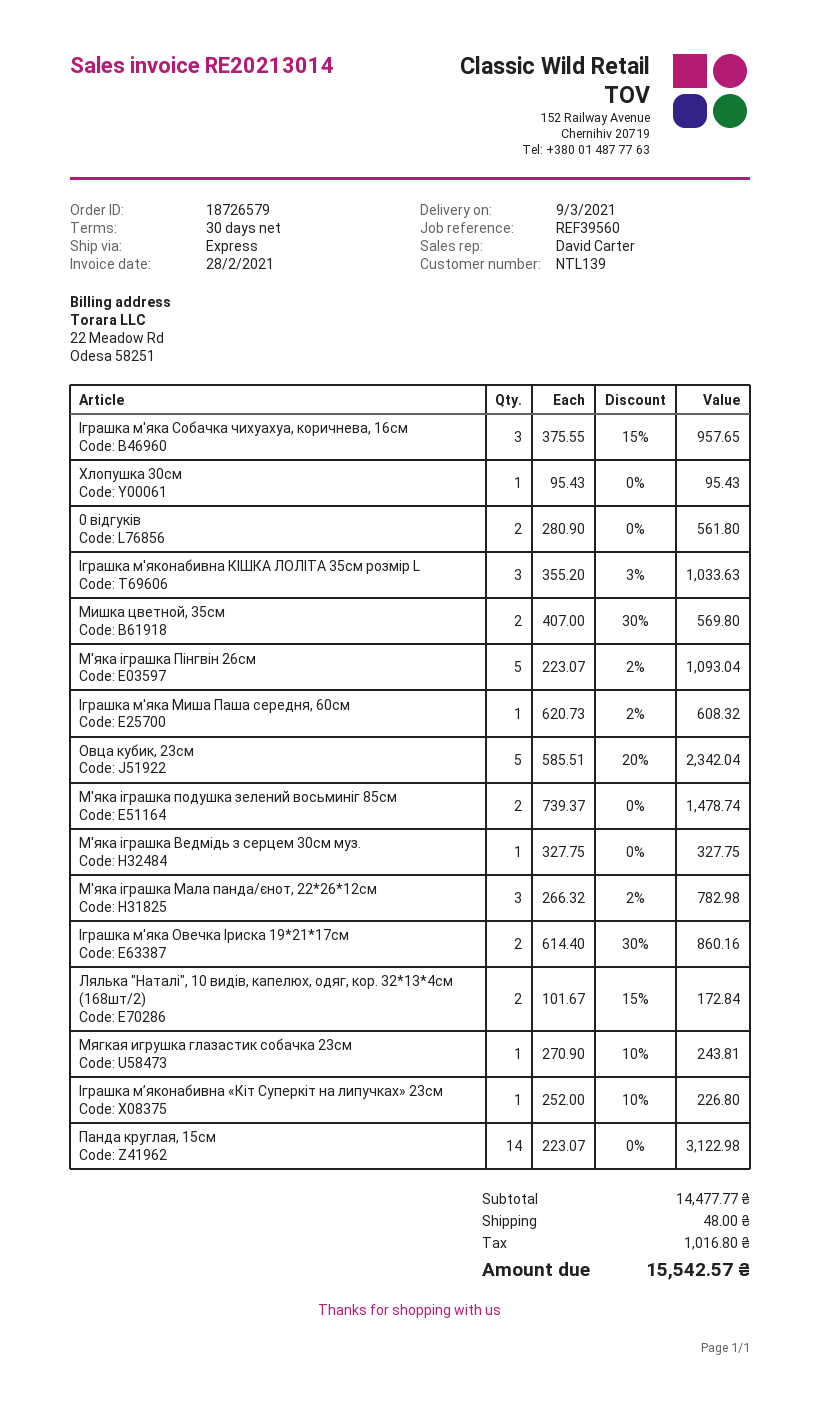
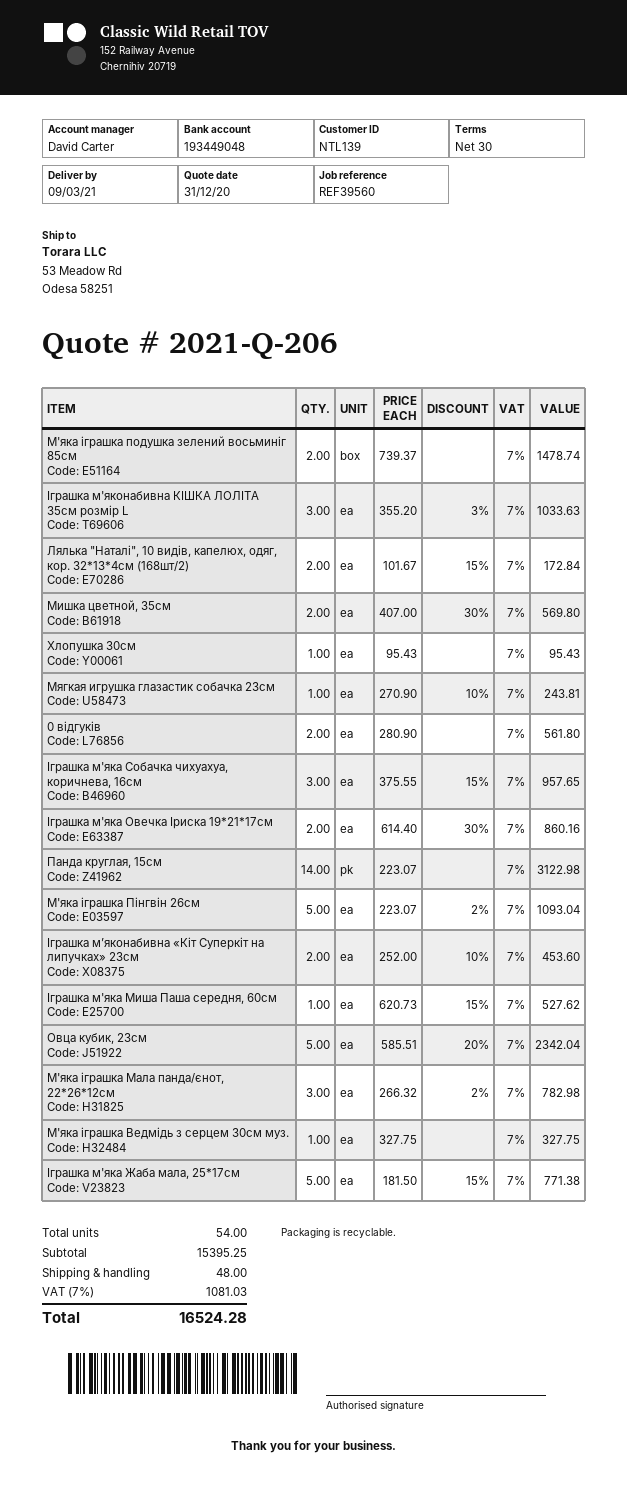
Іграшка м'яка Миша Паша середня, 60см: 1 x 620.73 - 2% = 608.32 -> 1 x 620.73 - 15% = 527.62
Іграшка м’яконабивна «Кіт Суперкіт на липучках» 23см: 1 x 252.00 - 10% = 226.80 -> 2 x 252.00 - 10% = 453.60
Іграшка м'яка Жаба мала, 25*17см: none -> 5 x 181.50 - 15% = 771.38
subtotal: 14477.77 -> 15395.25
tax: 1016.80 -> 1081.03
total: 15542.57 -> 16524.28

